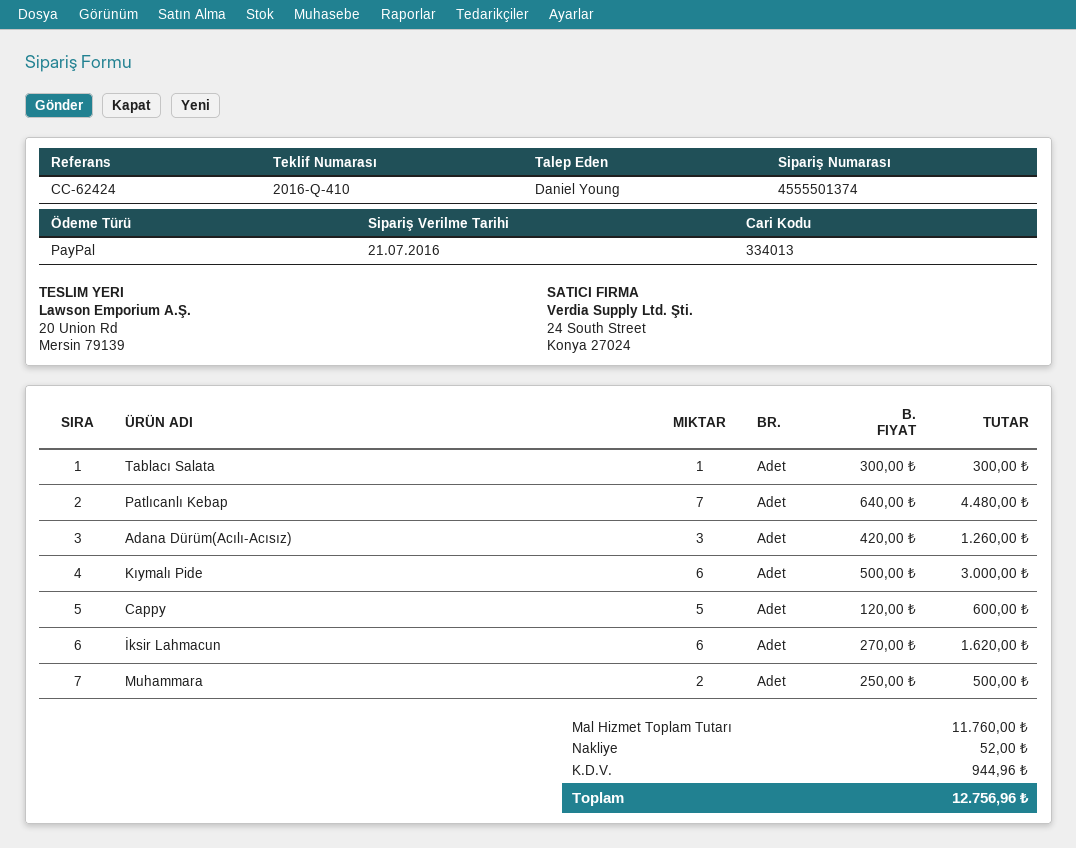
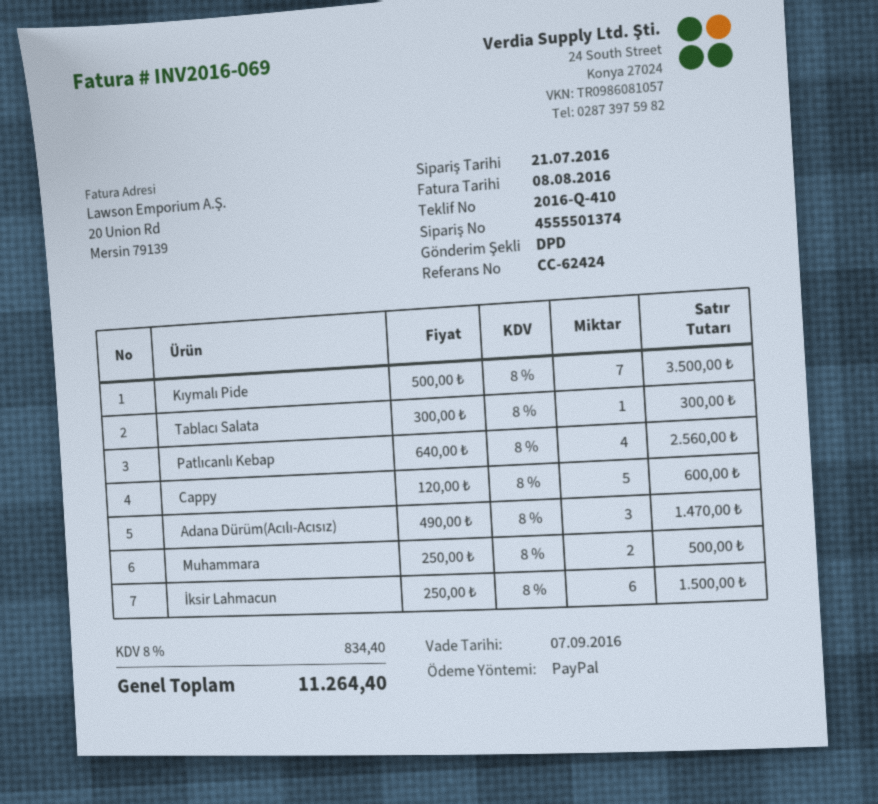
Patlıcanlı Kebap: 7 x 640.00 = 4480.00 -> 4 x 640.00 = 2560.00
Adana Dürüm(Acılı-Acısız): 3 x 420.00 = 1260.00 -> 3 x 490.00 = 1470.00
Kıymalı Pide: 6 x 500.00 = 3000.00 -> 7 x 500.00 = 3500.00
İksir Lahmacun: 6 x 270.00 = 1620.00 -> 6 x 250.00 = 1500.00
shipping: 52.00 -> none
tax: 944.96 -> 834.40
total: 12756.96 -> 11264.40

